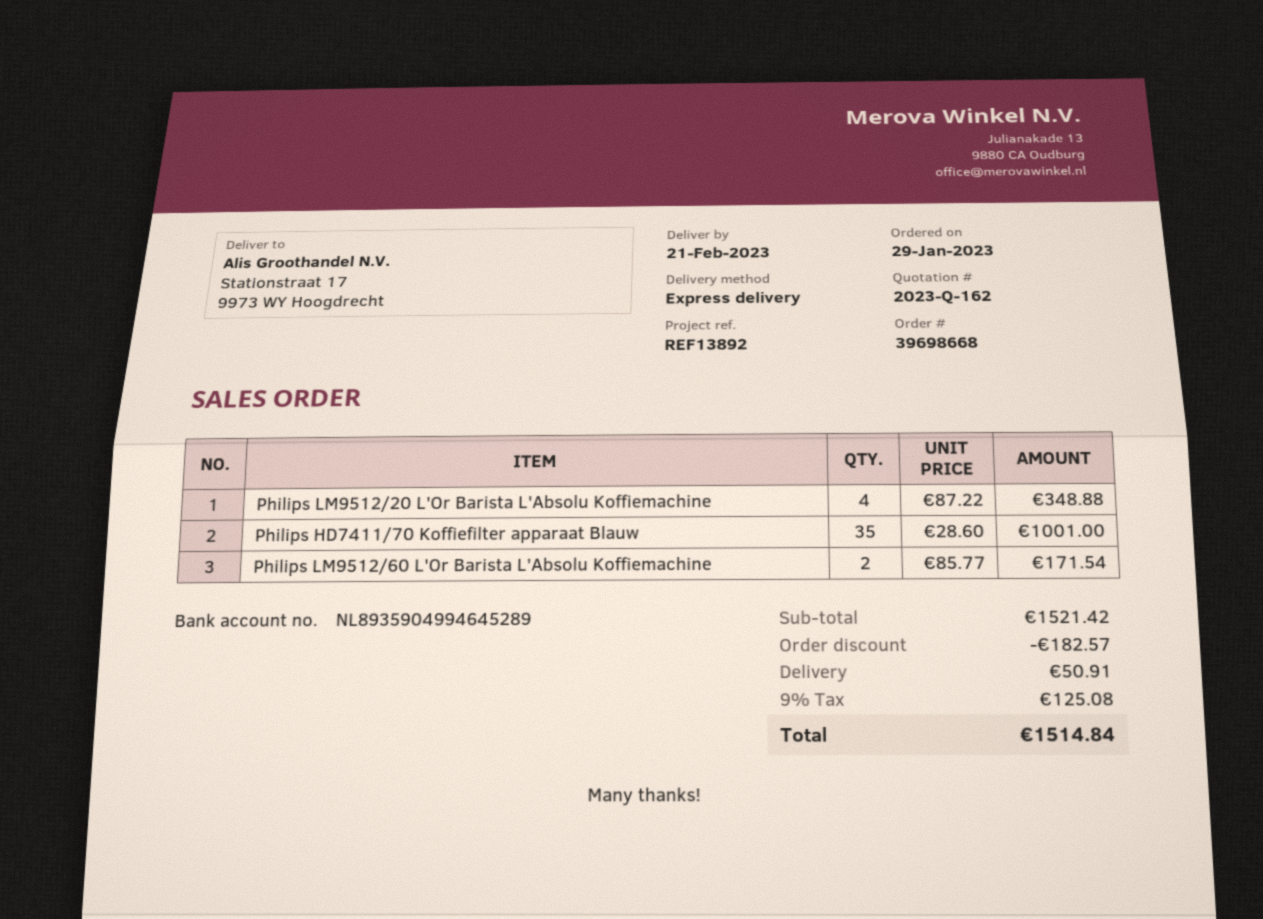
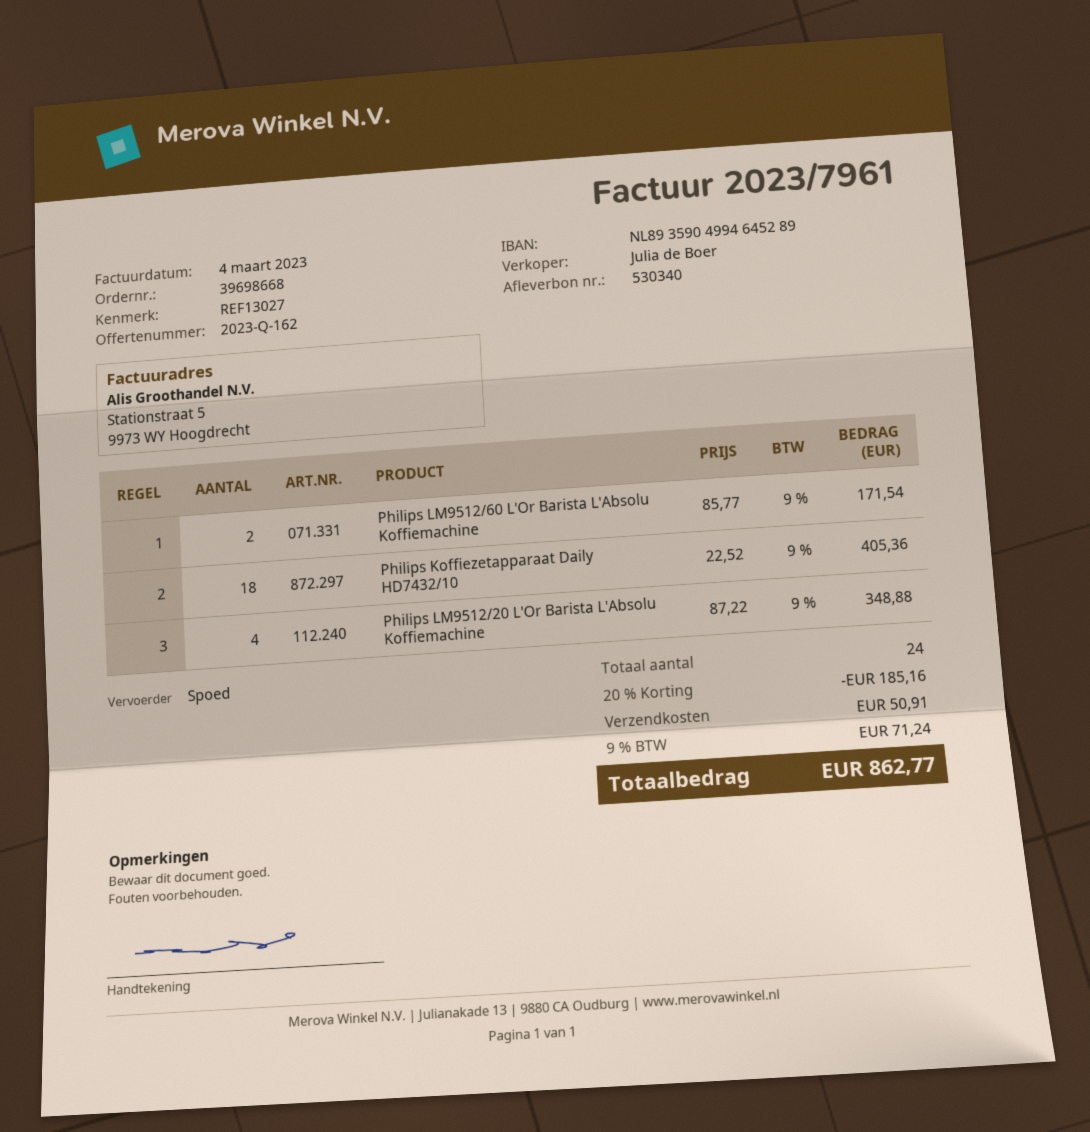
reference: REF13892 -> REF13027
Philips HD7411/70 Koffiefilter apparaat Blauw: 35 x 28.60 = 1001.00 -> none
Philips Koffiezetapparaat Daily HD7432/10: none -> 18 x 22.52 = 405.36
discount: 182.57 -> 185.16
tax: 9% = 125.08 -> 9% = 71.24
total: 1514.84 -> 862.77

